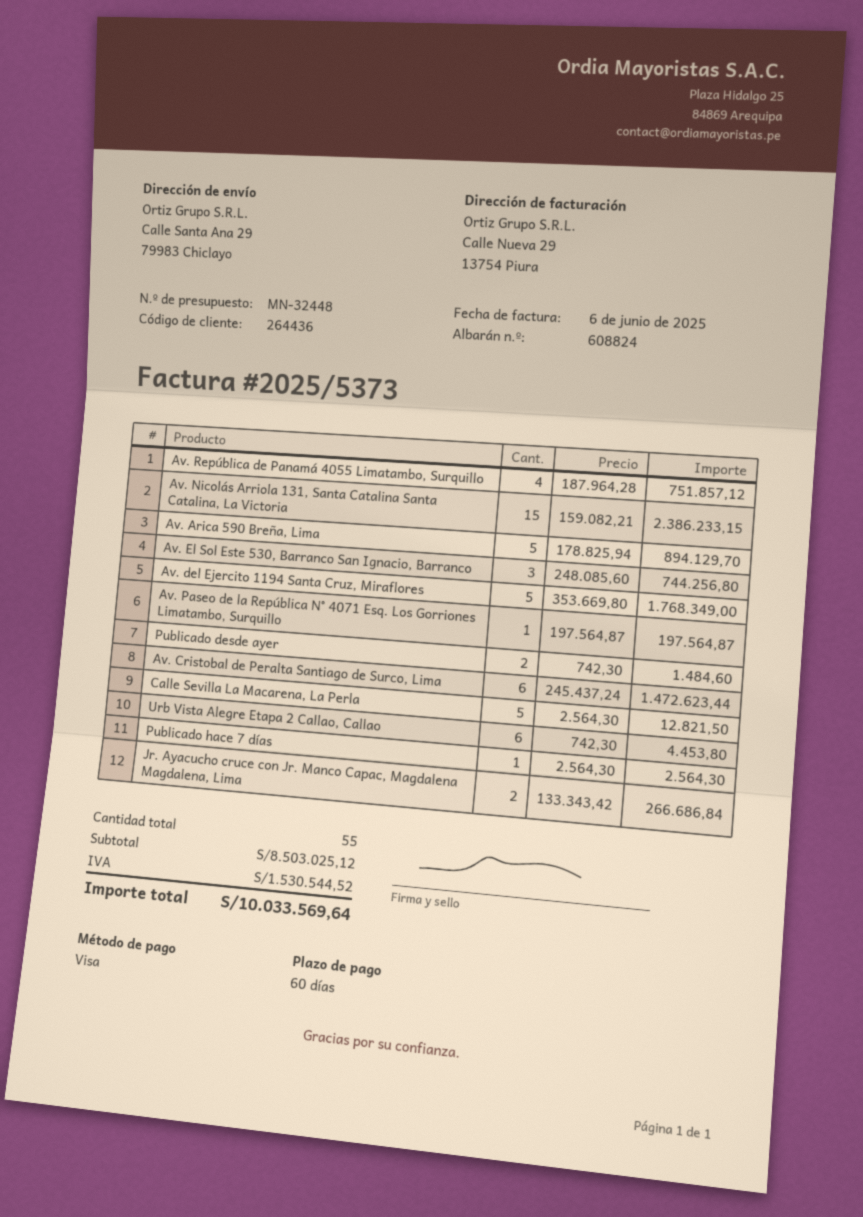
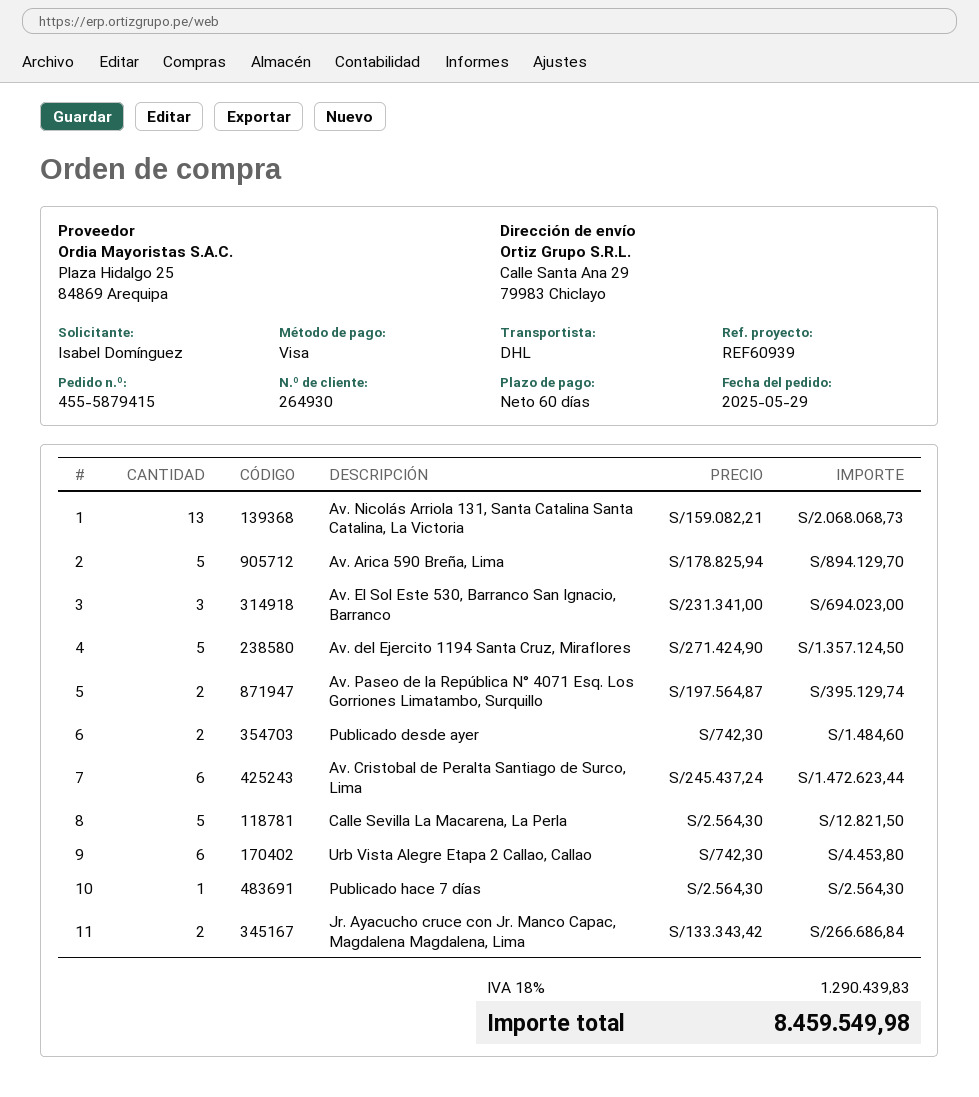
customer number: 264436 -> 264930
Av. República de Panamá 4055 Limatambo, Surquillo: 4 x 187964.28 = 751857.12 -> none
Av. Nicolás Arriola 131, Santa Catalina Santa Catalina, La Victoria: 15 x 159082.21 = 2386233.15 -> 13 x 159082.21 = 2068068.73
Av. El Sol Este 530, Barranco San Ignacio, Barranco: 3 x 248085.60 = 744256.80 -> 3 x 231341.00 = 694023.00
Av. del Ejercito 1194 Santa Cruz, Miraflores: 5 x 353669.80 = 1768349.00 -> 5 x 271424.90 = 1357124.50
Av. Paseo de la República N° 4071 Esq. Los Gorriones Limatambo, Surquillo: 1 x 197564.87 = 197564.87 -> 2 x 197564.87 = 395129.74
tax: 1530544.52 -> 1290439.83
total: 10033569.64 -> 8459549.98

